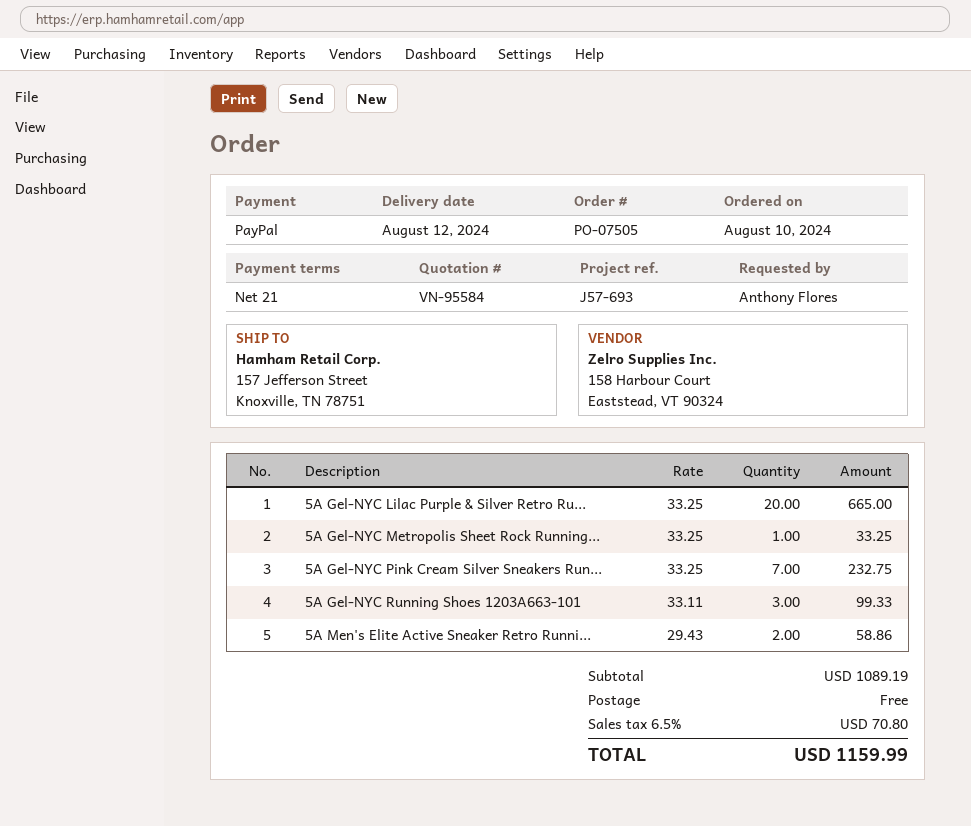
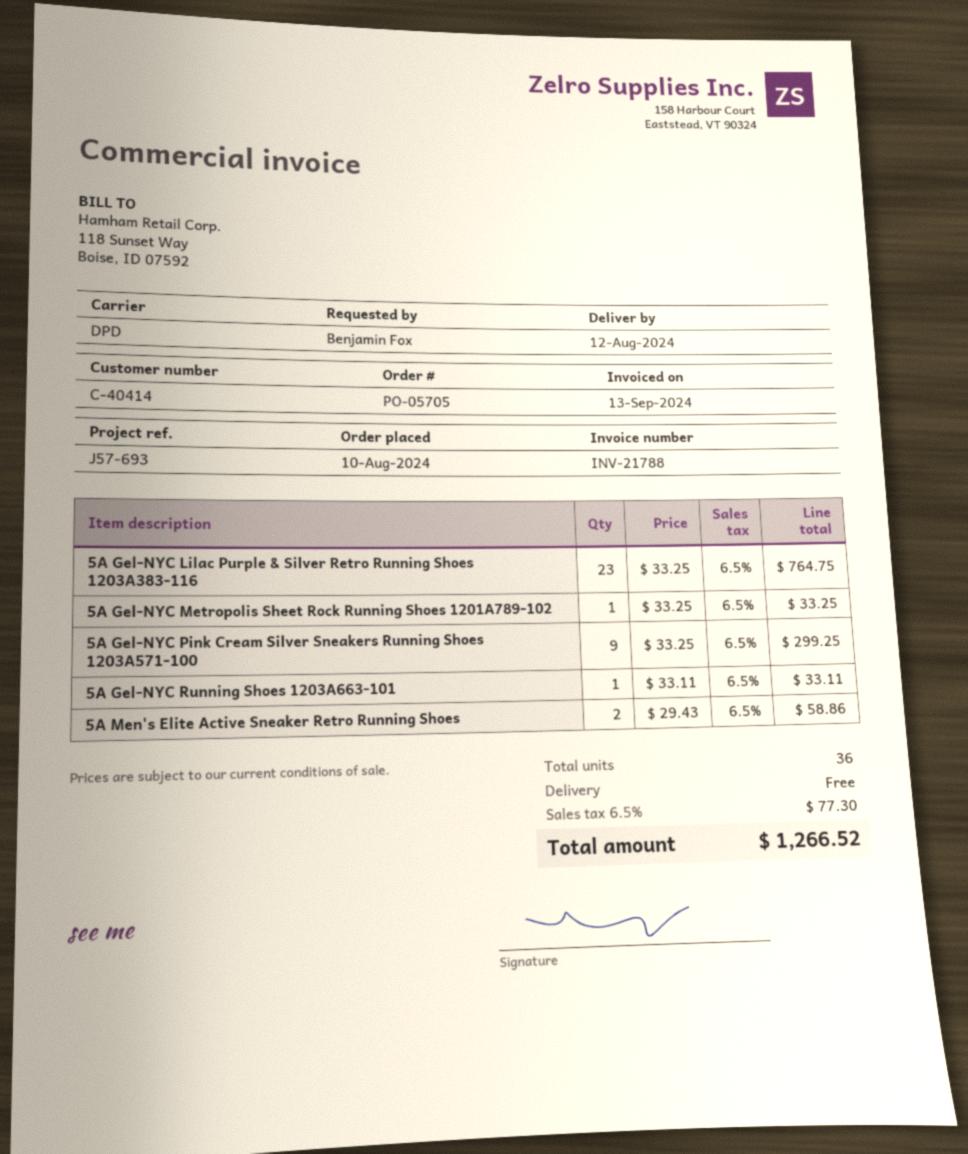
order number: PO-07505 -> PO-05705
ordered by: Anthony Flores -> Benjamin Fox
5A Gel-NYC Lilac Purple & Silver Retro Ru...: 20 x 33.25 = 665.00 -> 23 x 33.25 = 764.75
5A Gel-NYC Pink Cream Silver Sneakers Run...: 7 x 33.25 = 232.75 -> 9 x 33.25 = 299.25
5A Gel-NYC Running Shoes 1203A663-101: 3 x 33.11 = 99.33 -> 1 x 33.11 = 33.11
tax: 6.5% = 70.80 -> 6.5% = 77.30
total: 1159.99 -> 1266.52

